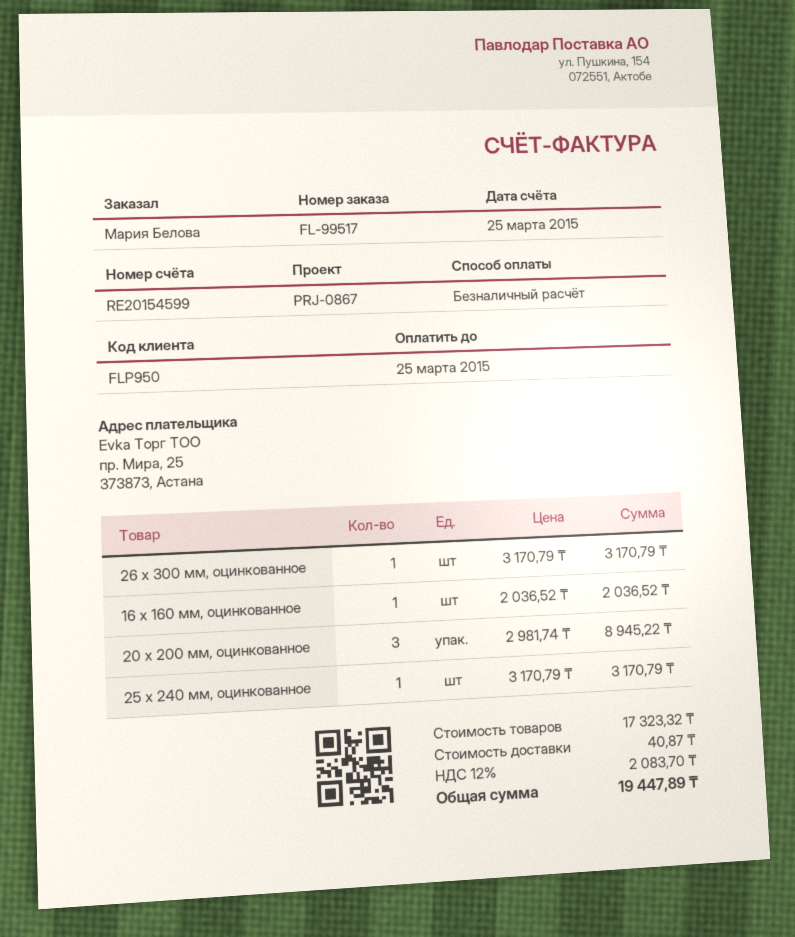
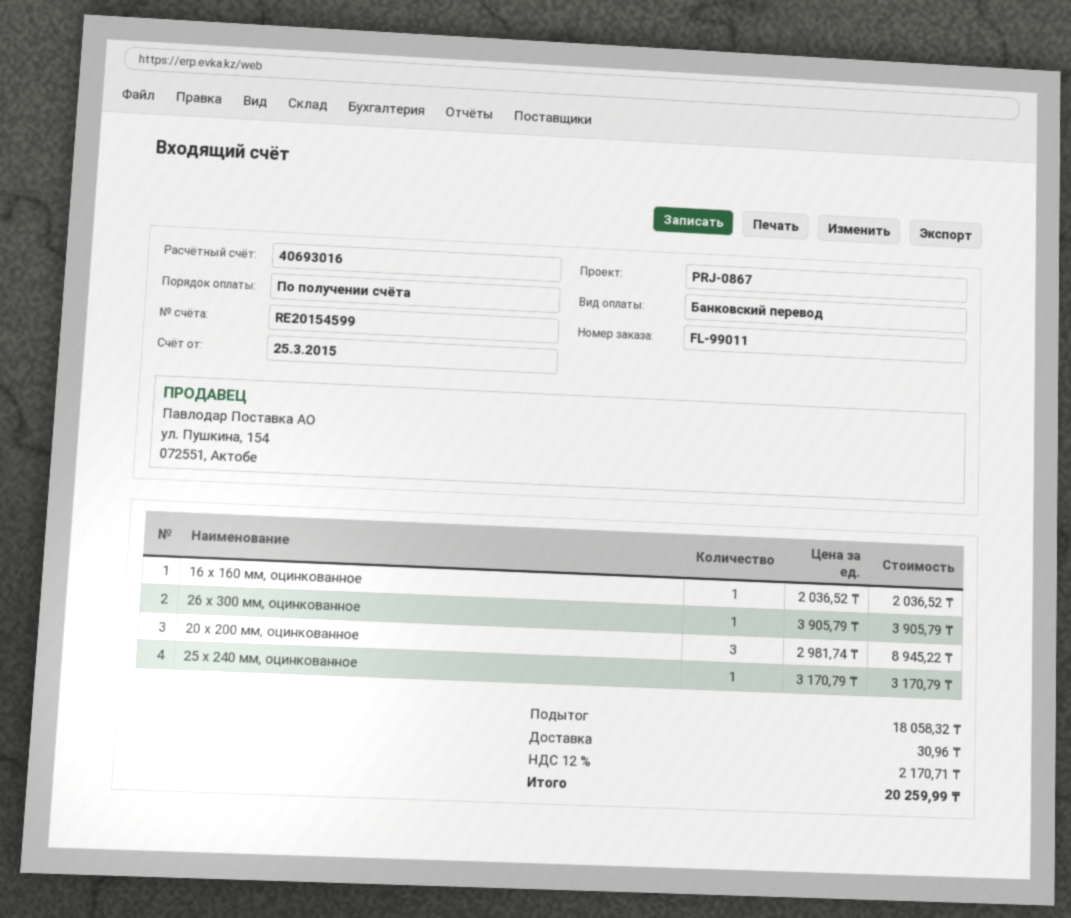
order number: FL-99517 -> FL-99011
26 х 300 мм, оцинкованное: 1 x 3170.79 = 3170.79 -> 1 x 3905.79 = 3905.79
subtotal: 17323.32 -> 18058.32
shipping: 40.87 -> 30.96
tax: 12% = 2083.70 -> 12% = 2170.71
total: 19447.89 -> 20259.99

